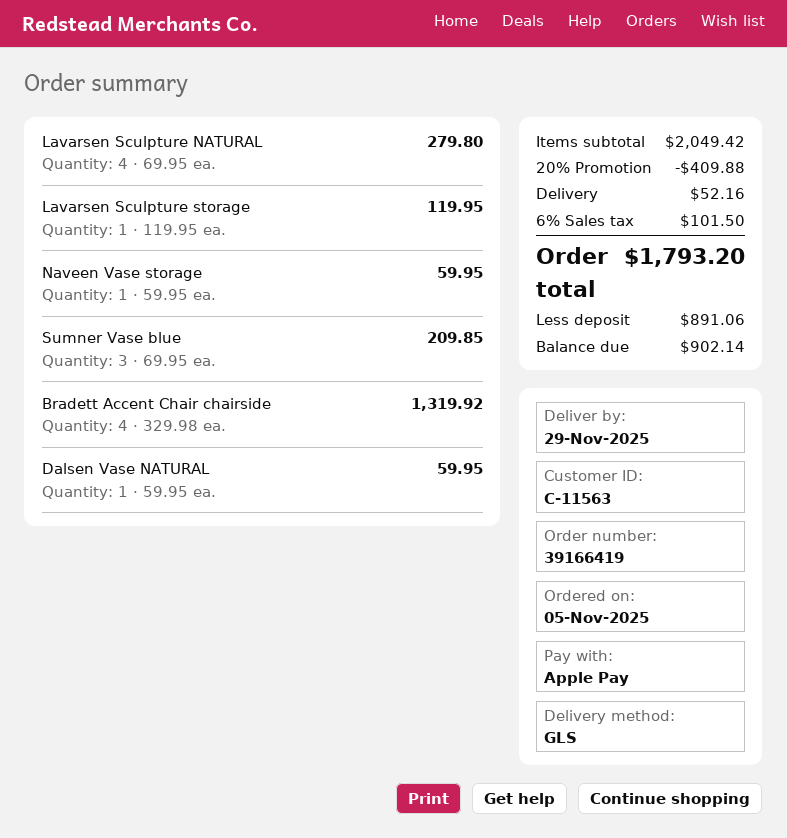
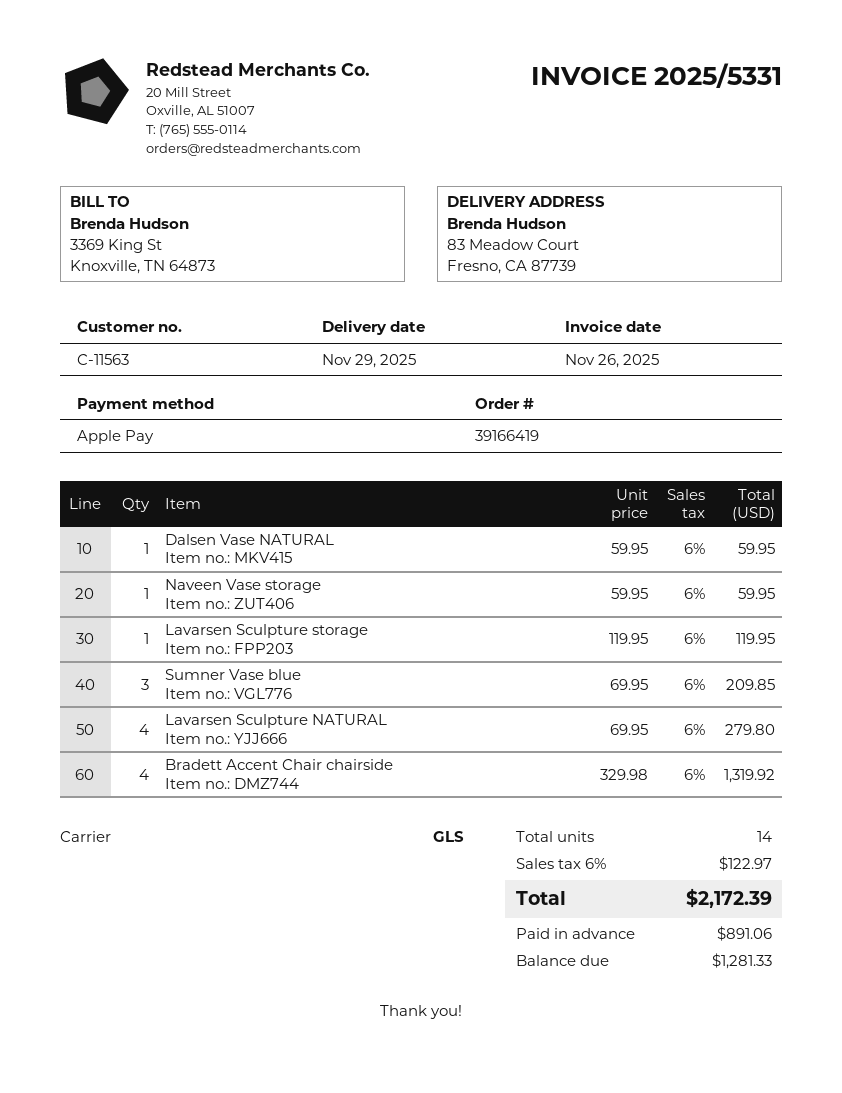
discount: 20% = 409.88 -> none
shipping: 52.16 -> none
tax: 6% = 101.50 -> 6% = 122.97
total: 1793.20 -> 2172.39
balance: 902.14 -> 1281.33

